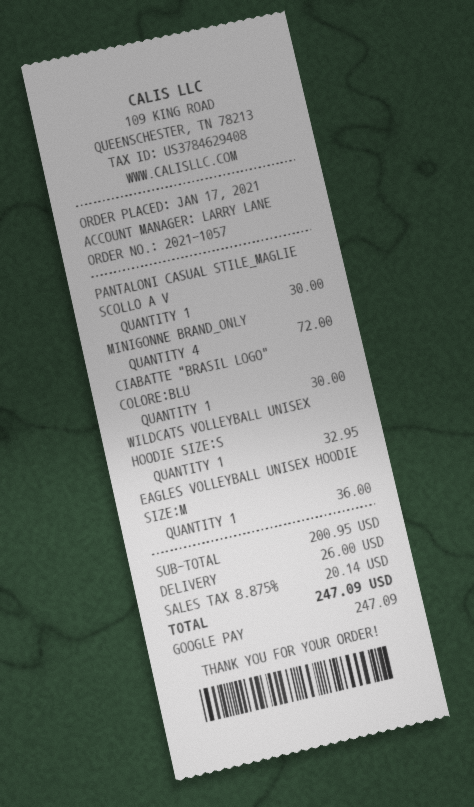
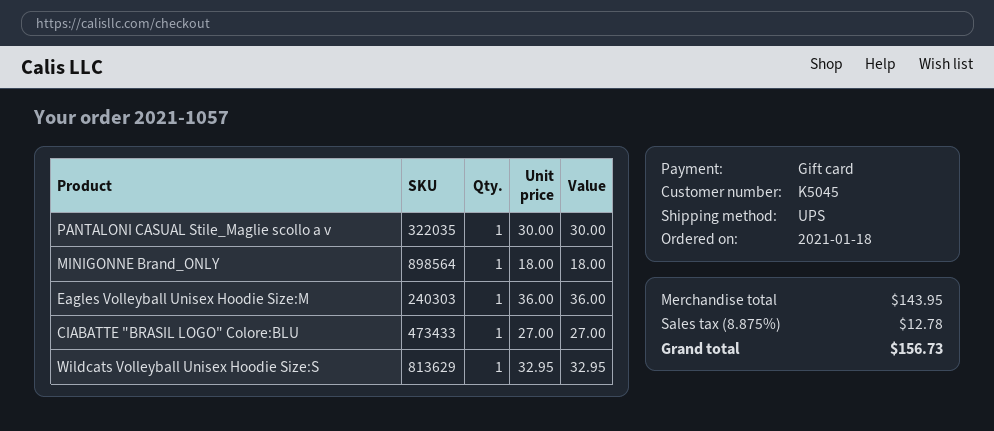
order date: 2021-01-17 -> 2021-01-18
payment method: Google Pay -> gift card
MINIGONNE BRAND_ONLY: 4 for 72.00 -> 1 for 18.00
CIABATTE "BRASIL LOGO" COLORE:BLU: 1 for 30.00 -> 1 for 27.00
subtotal: 200.95 -> 143.95
shipping: 26.00 -> none
tax: 8.875% = 20.14 -> 8.875% = 12.78
total: 247.09 -> 156.73

